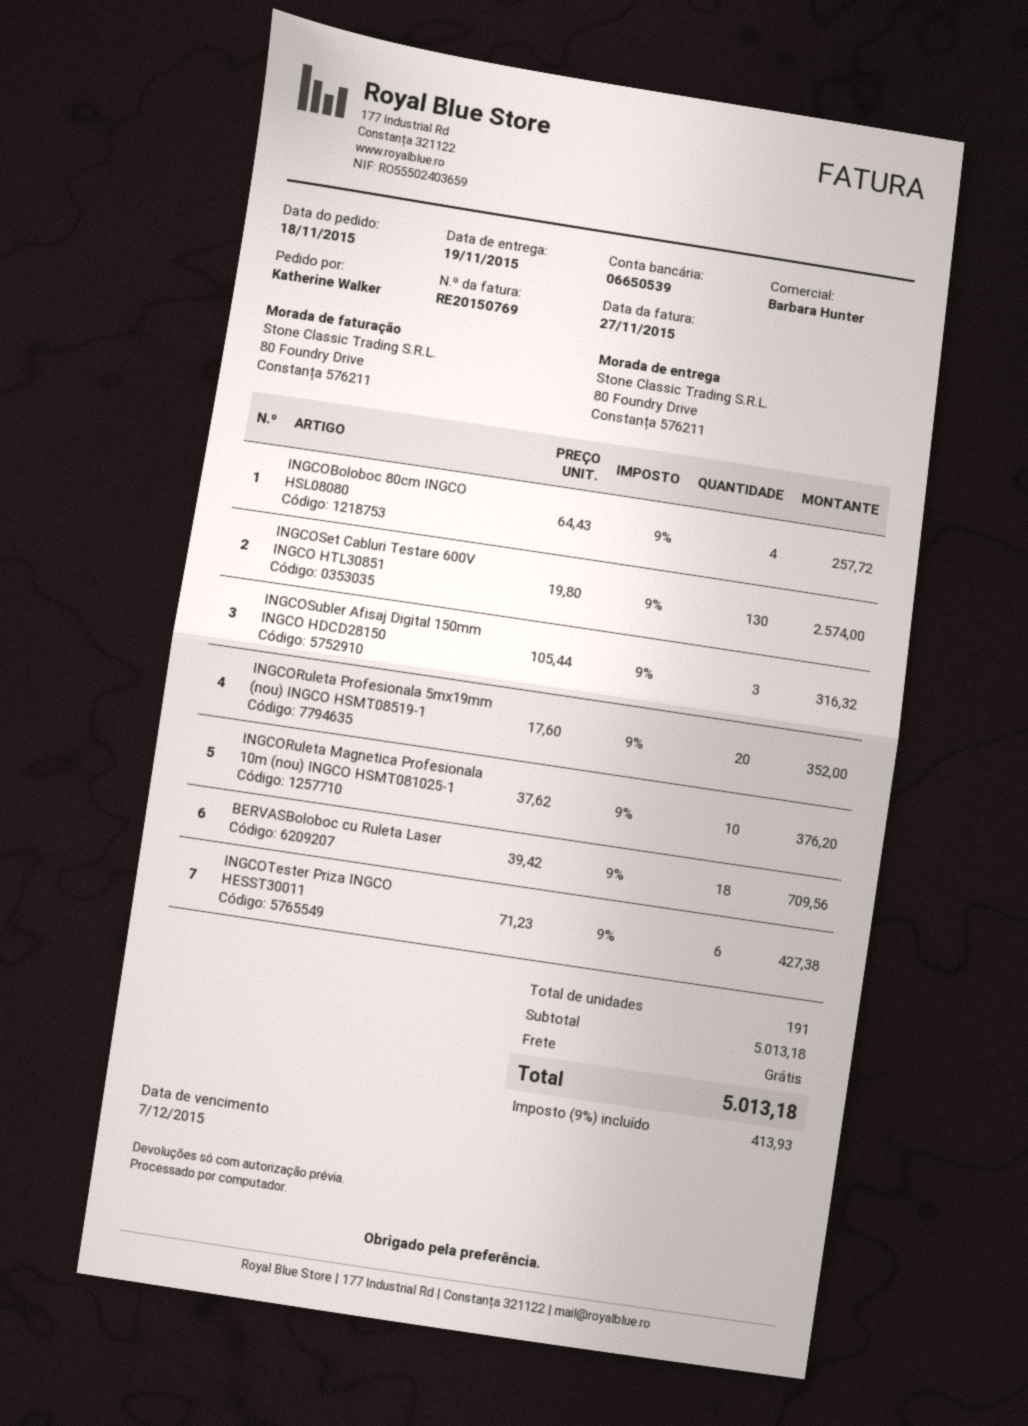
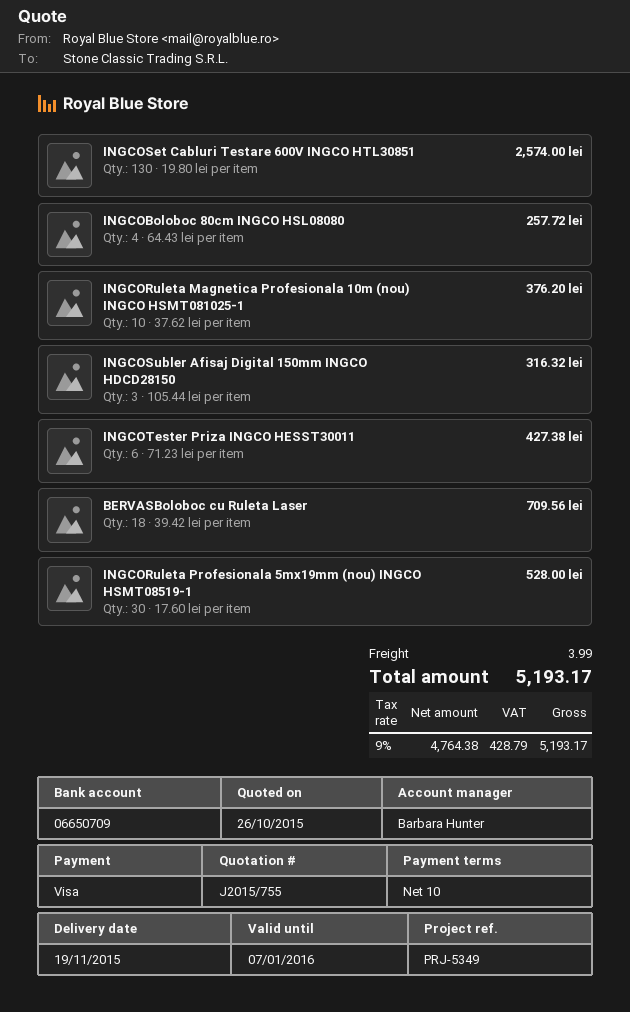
bank account: 06650539 -> 06650709
INGCORuleta Profesionala 5mx19mm (nou) INGCO HSMT08519-1: 20 x 17.60 = 352.00 -> 30 x 17.60 = 528.00
shipping: 0.00 -> 3.99
tax: 9% = 413.93 -> 9% = 428.79
total: 5013.18 -> 5193.17

